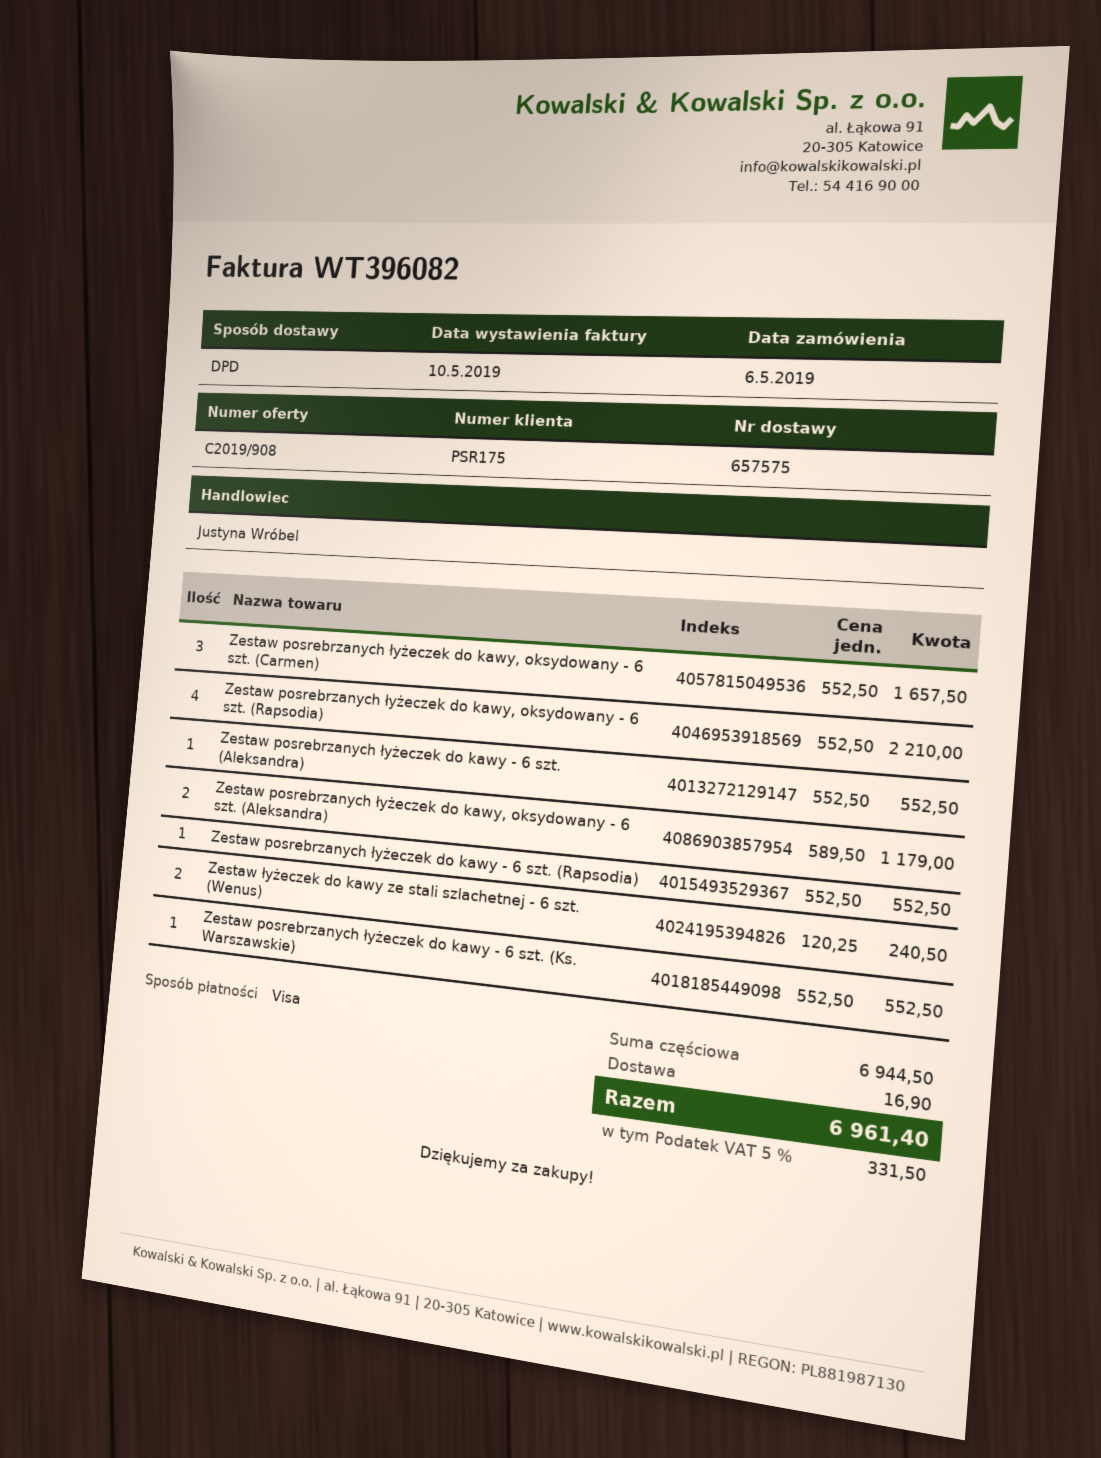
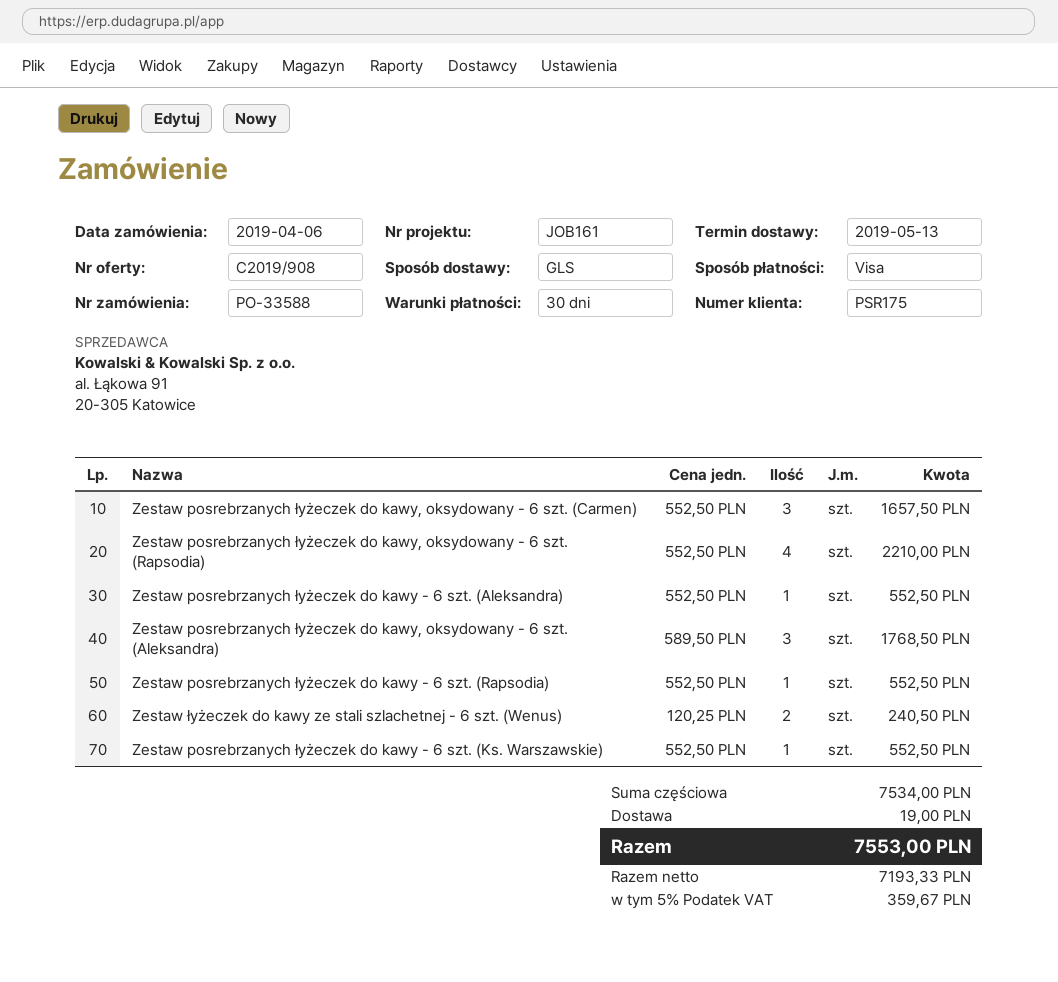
order date: 2019-05-06 -> 2019-04-06
shipping method: DPD -> GLS
Zestaw posrebrzanych łyżeczek do kawy, oksydowany - 6 szt. (Aleksandra): 2 x 589.50 = 1179.00 -> 3 x 589.50 = 1768.50
subtotal: 6944.50 -> 7534.00
shipping: 16.90 -> 19.00
tax: 5% = 331.50 -> 5% = 359.67
total: 6961.40 -> 7553.00

